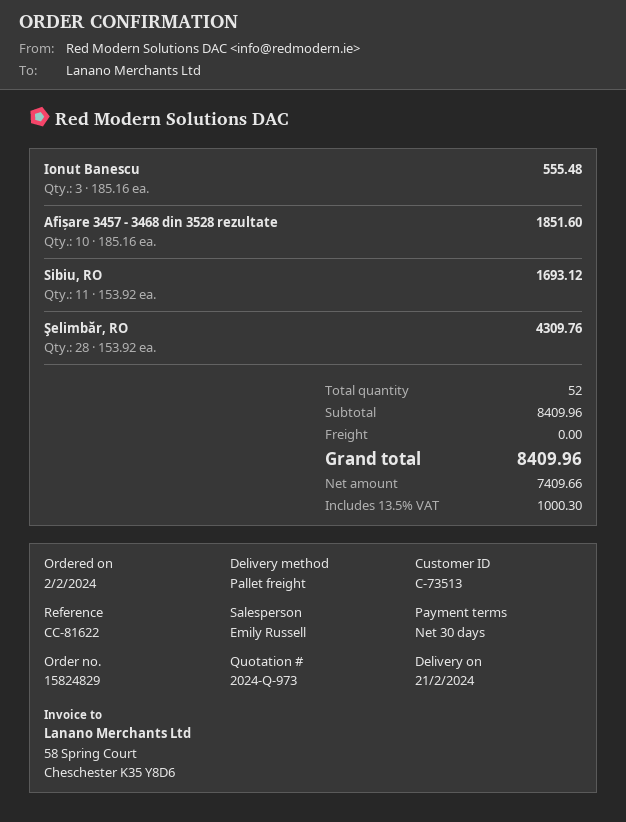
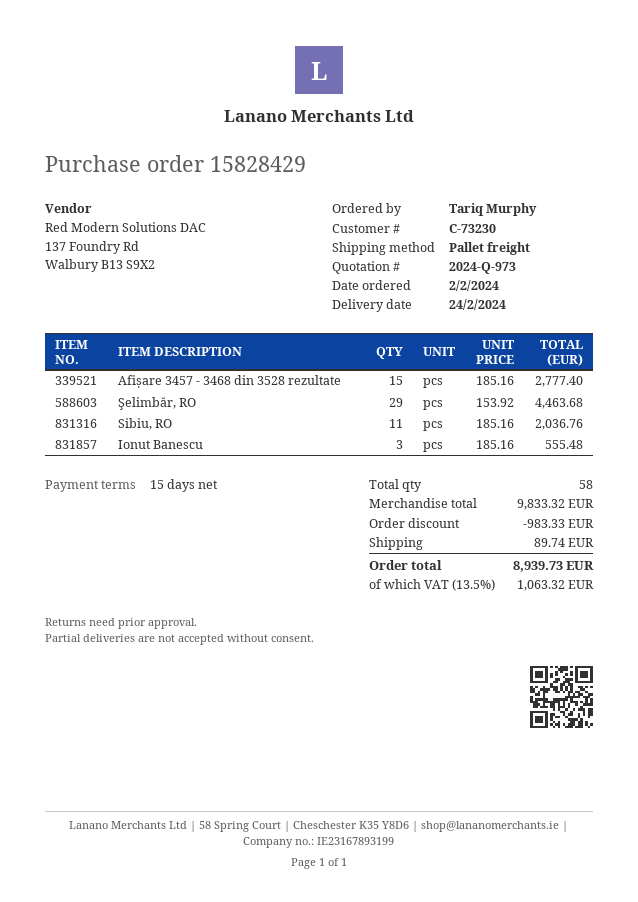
order number: 15824829 -> 15828429
delivery date: 2024-02-21 -> 2024-02-24
payment terms: 30 days -> 15 days
customer number: C-73513 -> C-73230
Afișare 3457 - 3468 din 3528 rezultate: 10 x 185.16 = 1851.60 -> 15 x 185.16 = 2777.40
Sibiu, RO: 11 x 153.92 = 1693.12 -> 11 x 185.16 = 2036.76
Şelimbăr, RO: 28 x 153.92 = 4309.76 -> 29 x 153.92 = 4463.68
total quantity: 52 -> 58
subtotal: 8409.96 -> 9833.32
discount: none -> 983.33
shipping: 0.00 -> 89.74
tax: 13.5% = 1000.30 -> 13.5% = 1063.32
total: 8409.96 -> 8939.73

